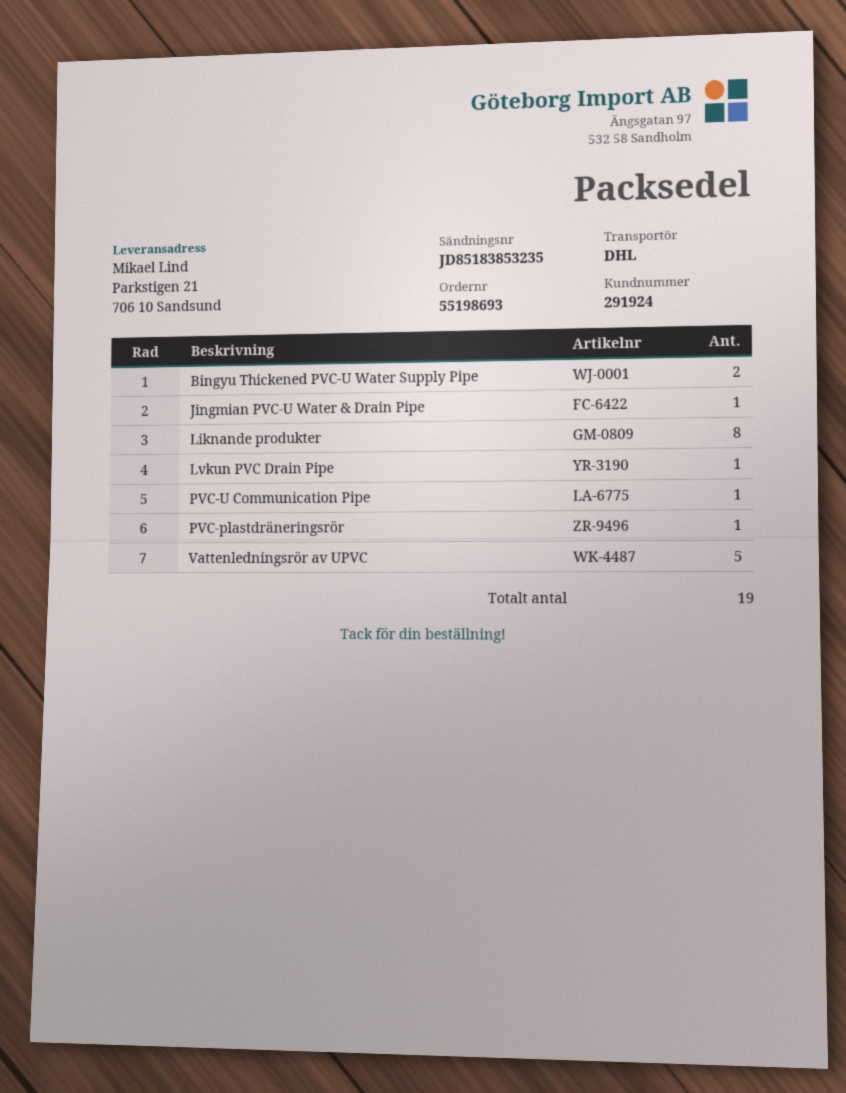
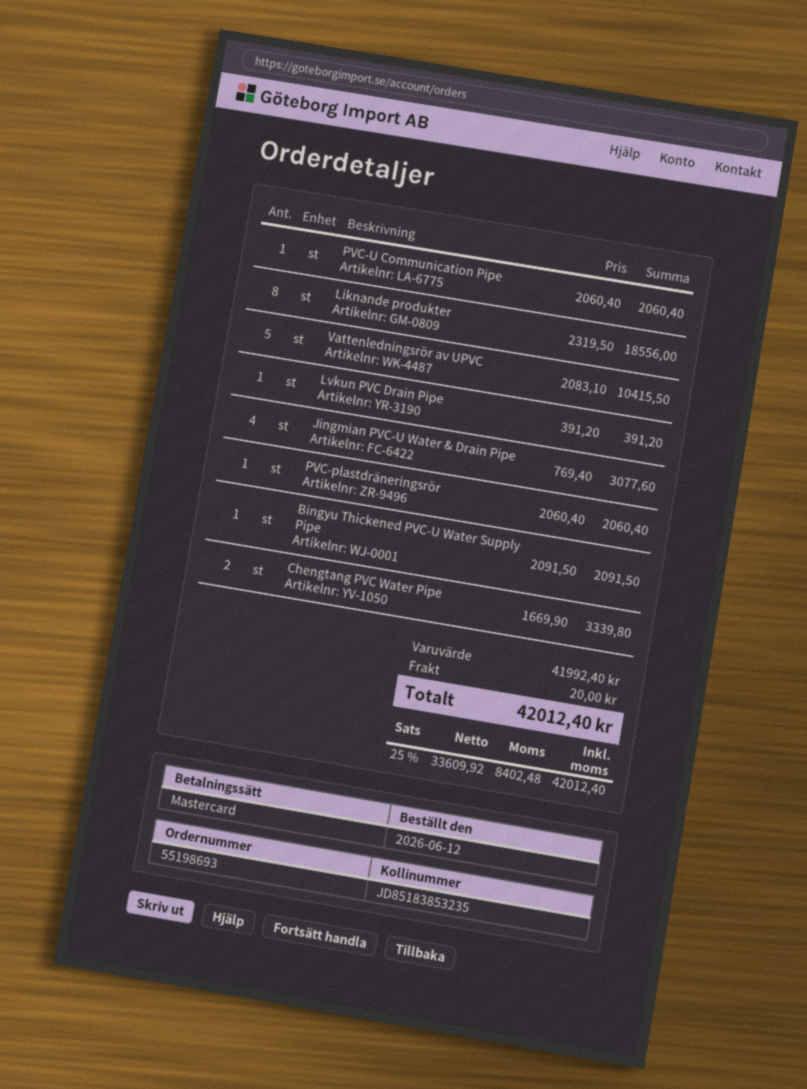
Bingyu Thickened PVC-U Water Supply Pipe: 2 -> 1
Jingmian PVC-U Water & Drain Pipe: 1 -> 4
Chengtang PVC Water Pipe: none -> 2

